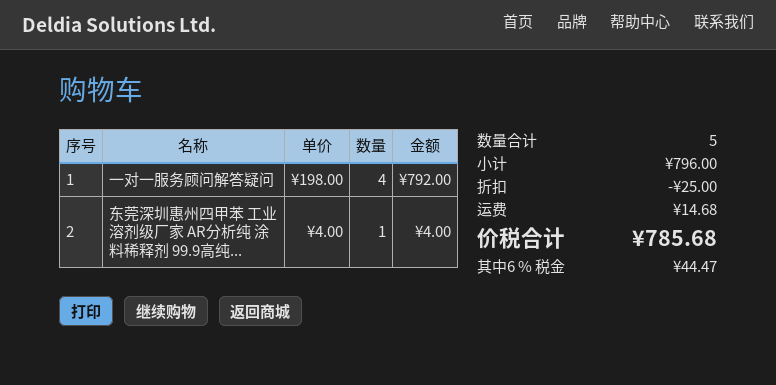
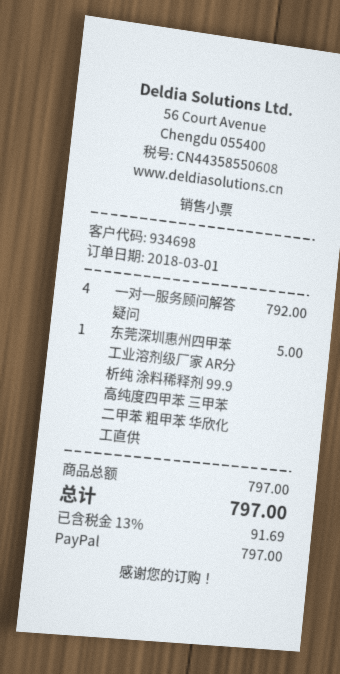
东莞深圳惠州四甲苯 工业溶剂级厂家 AR分析纯 涂料稀释剂 99.9高纯...: 1 for 4.00 -> 1 for 5.00
subtotal: 796.00 -> 797.00
discount: 25.00 -> none
shipping: 14.68 -> none
tax: 6% = 44.47 -> 13% = 91.69
total: 785.68 -> 797.00

